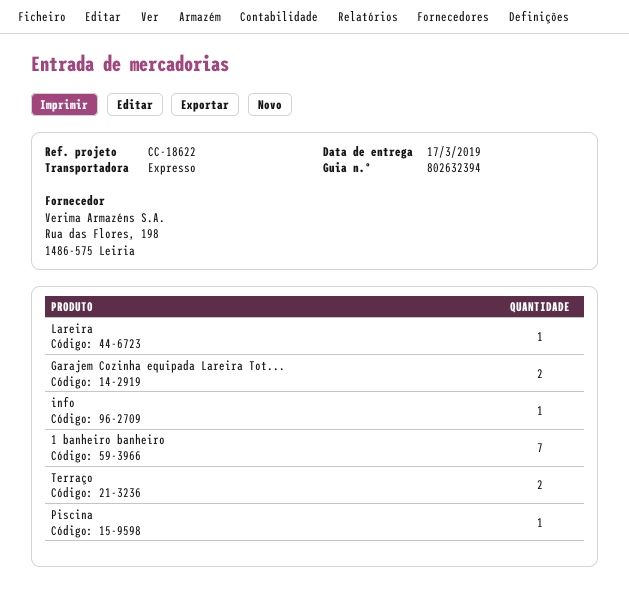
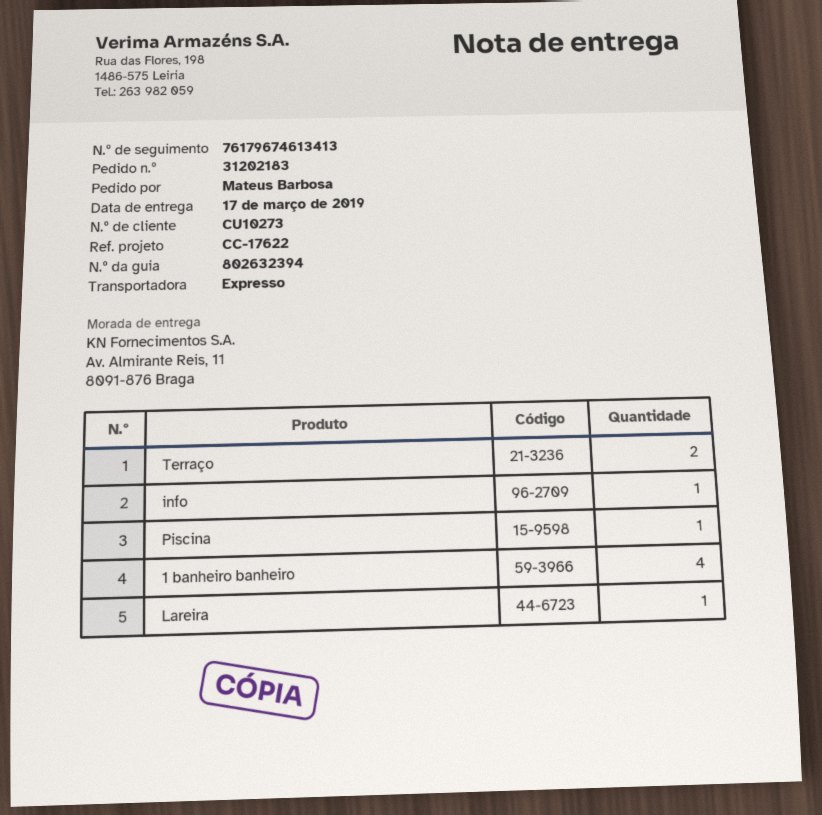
reference: CC-18622 -> CC-17622
Garajem Cozinha equipada Lareira Tot...: 2 -> none
1 banheiro banheiro: 7 -> 4

